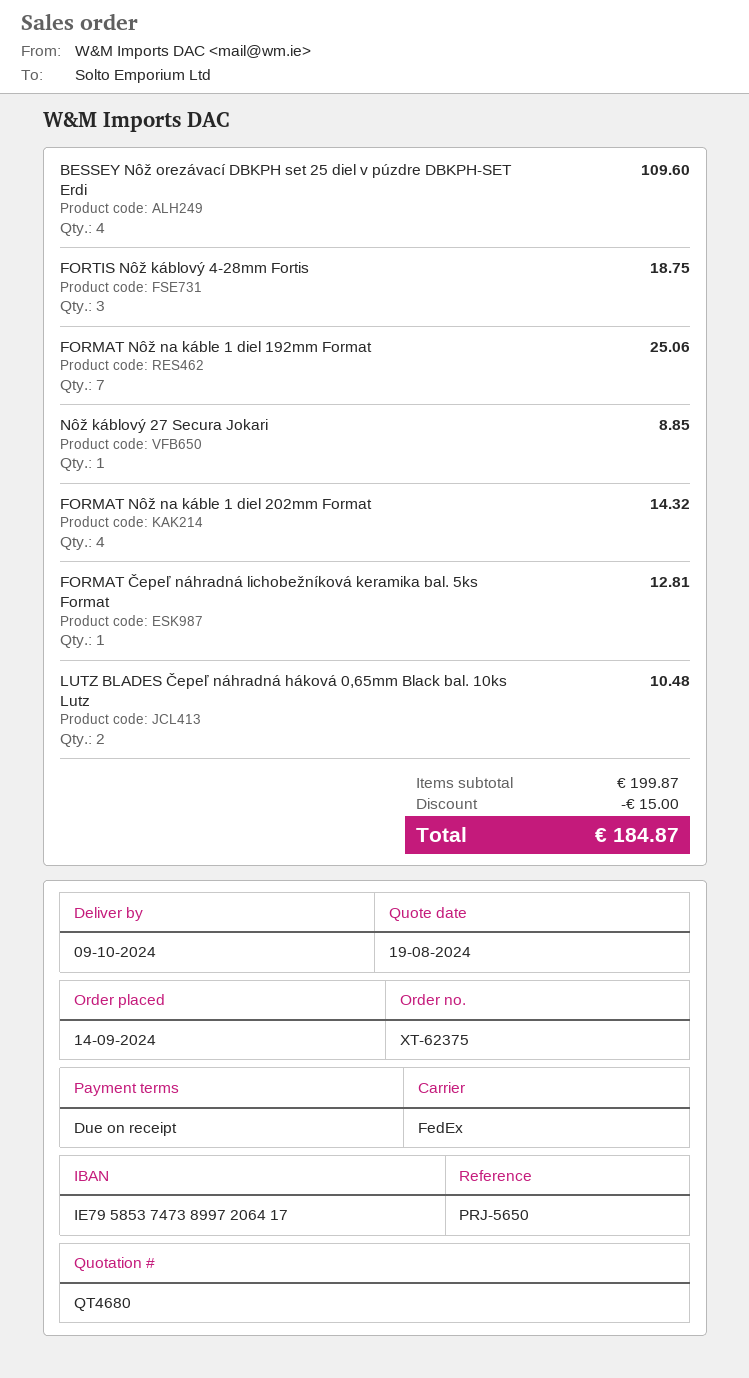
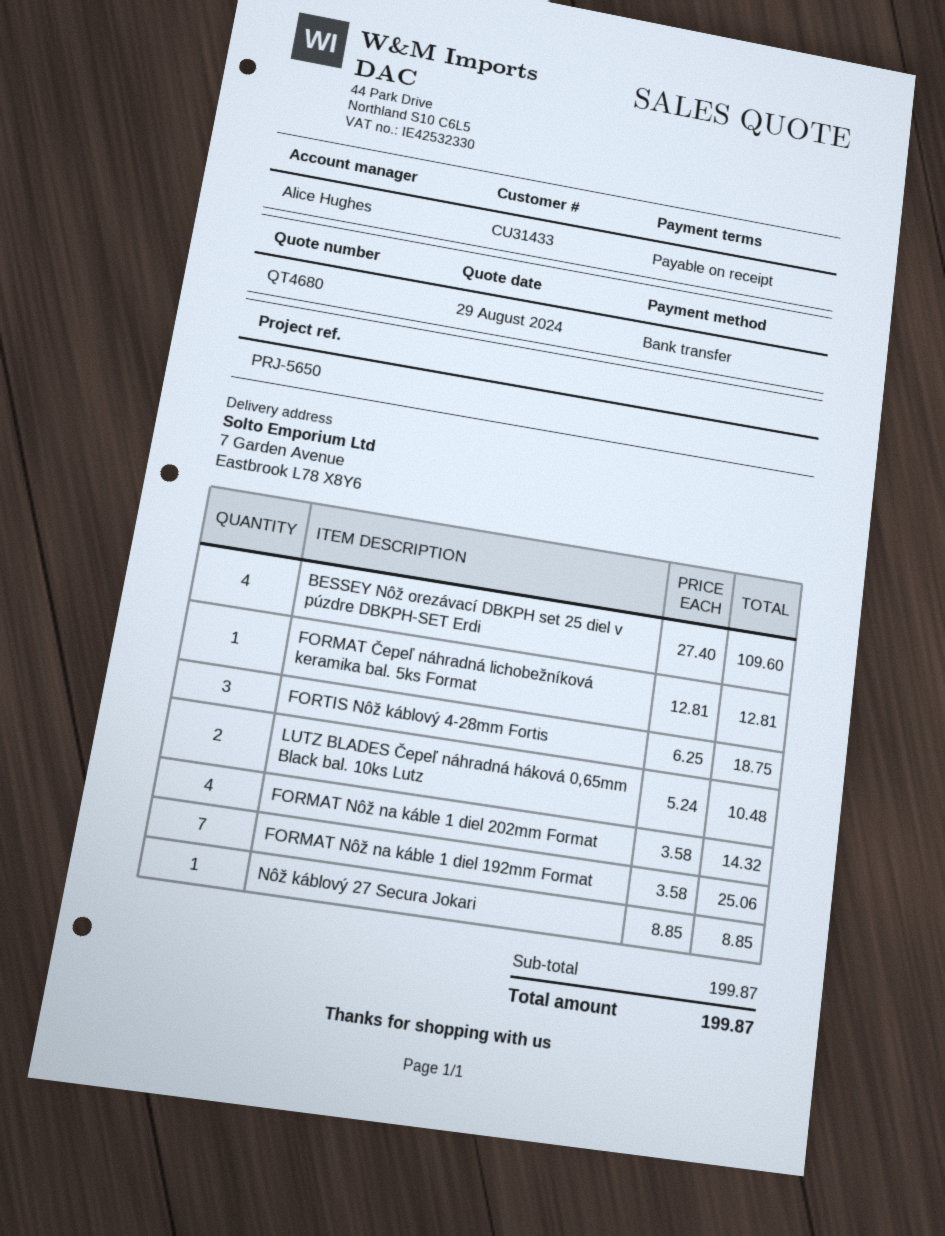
quote date: 2024-08-19 -> 2024-08-29
discount: 15.00 -> none
total: 184.87 -> 199.87

